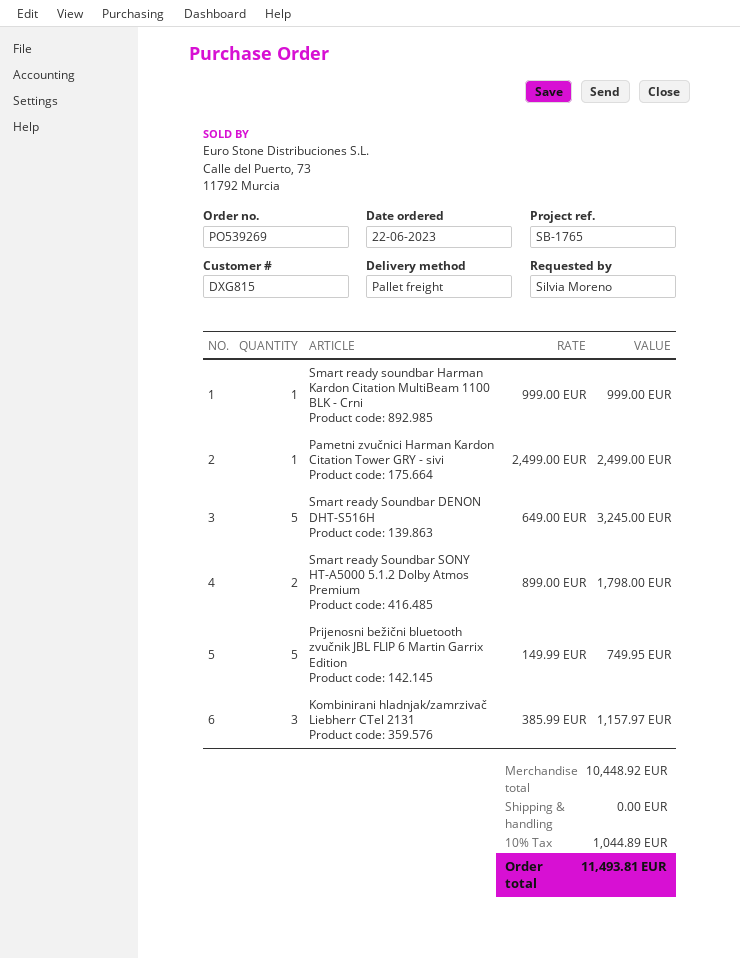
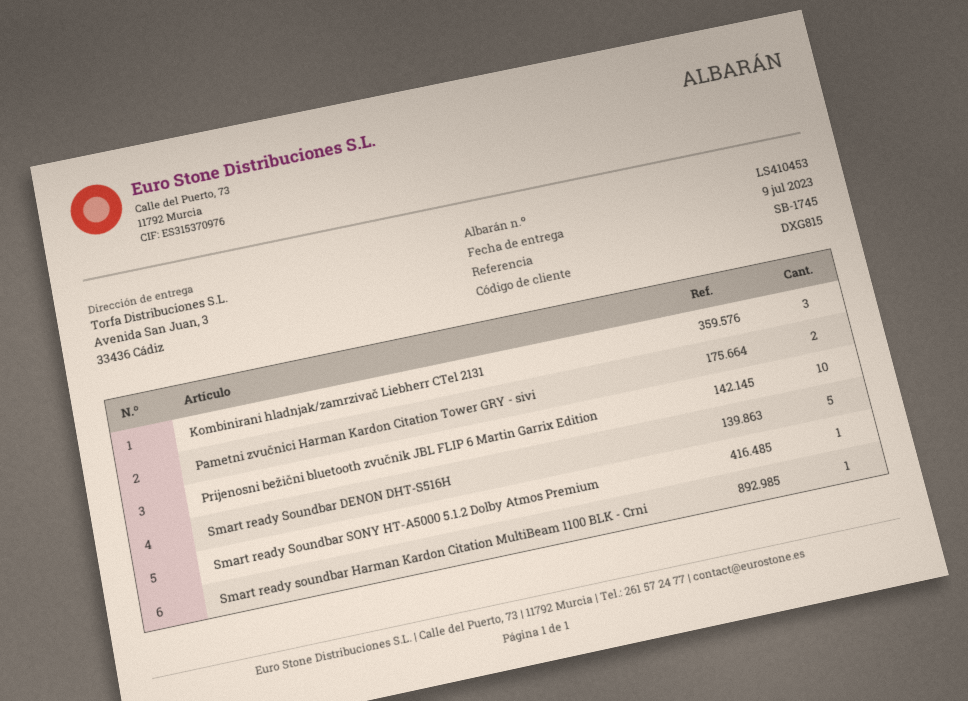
reference: SB-1765 -> SB-1745
Pametni zvučnici Harman Kardon Citation Tower GRY - sivi: 1 -> 2
Smart ready Soundbar SONY HT-A5000 5.1.2 Dolby Atmos Premium: 2 -> 1
Prijenosni bežični bluetooth zvučnik JBL FLIP 6 Martin Garrix Edition: 5 -> 10

